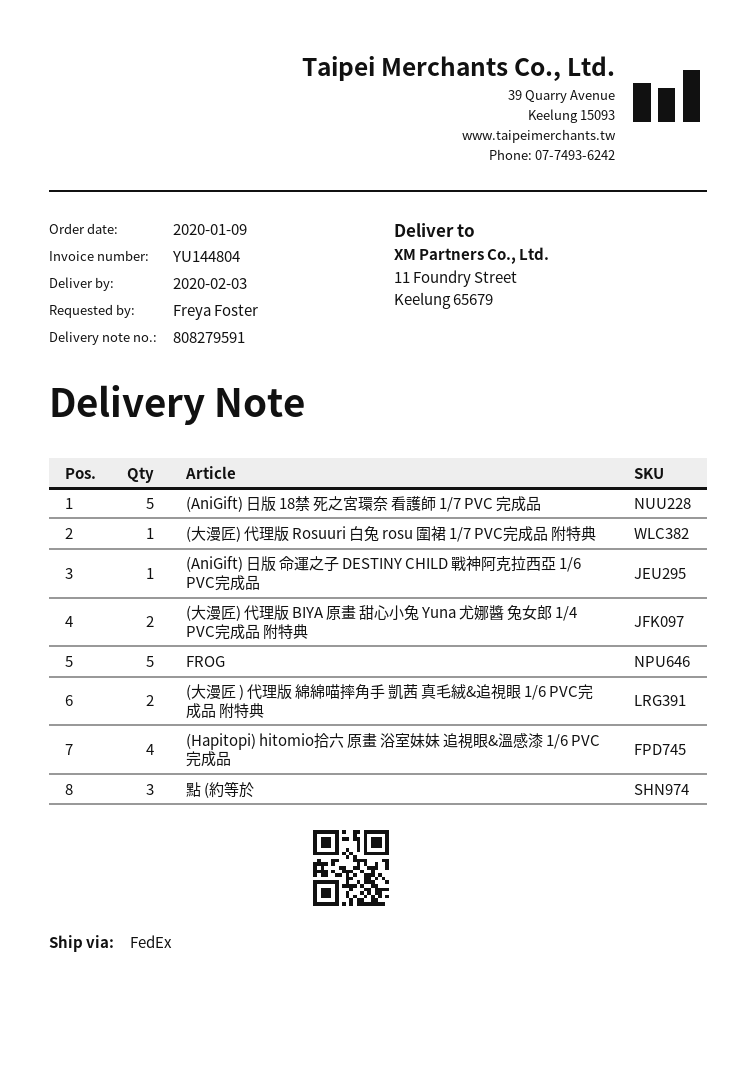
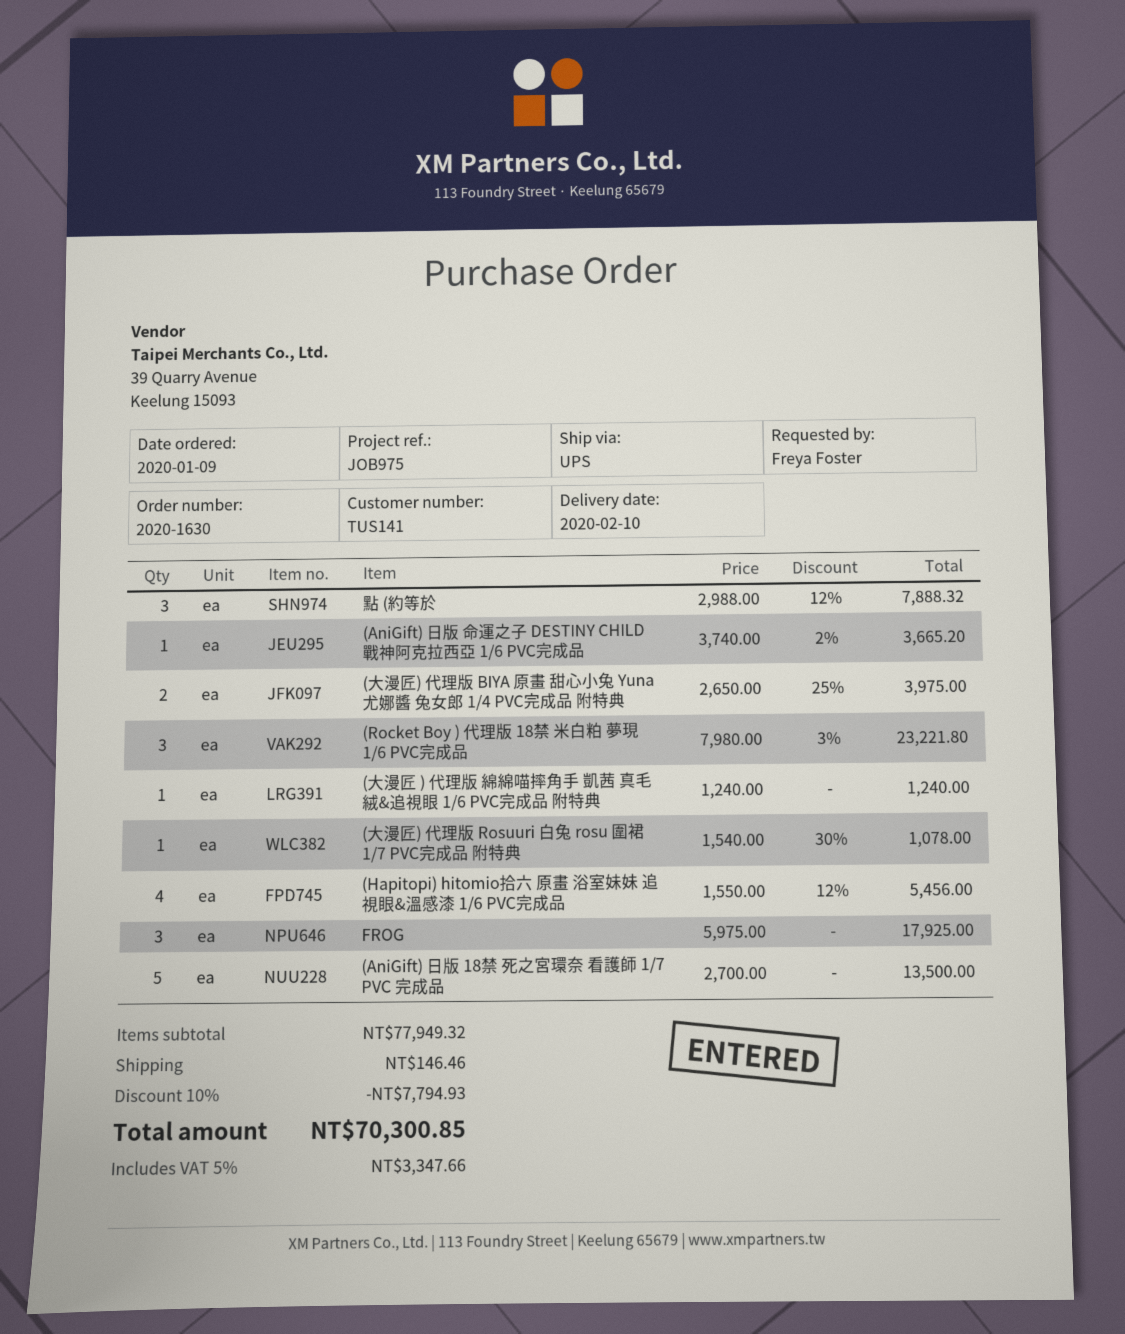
delivery date: 2020-02-03 -> 2020-02-10
shipping method: FedEx -> UPS
FROG: 5 -> 3
(大漫匠 ) 代理版 綿綿喵摔角手 凱茜 真毛絨&追視眼 1/6 PVC完成品 附特典: 2 -> 1
(Rocket Boy ) 代理版 18禁 米白粕 夢現 1/6 PVC完成品: none -> 3

